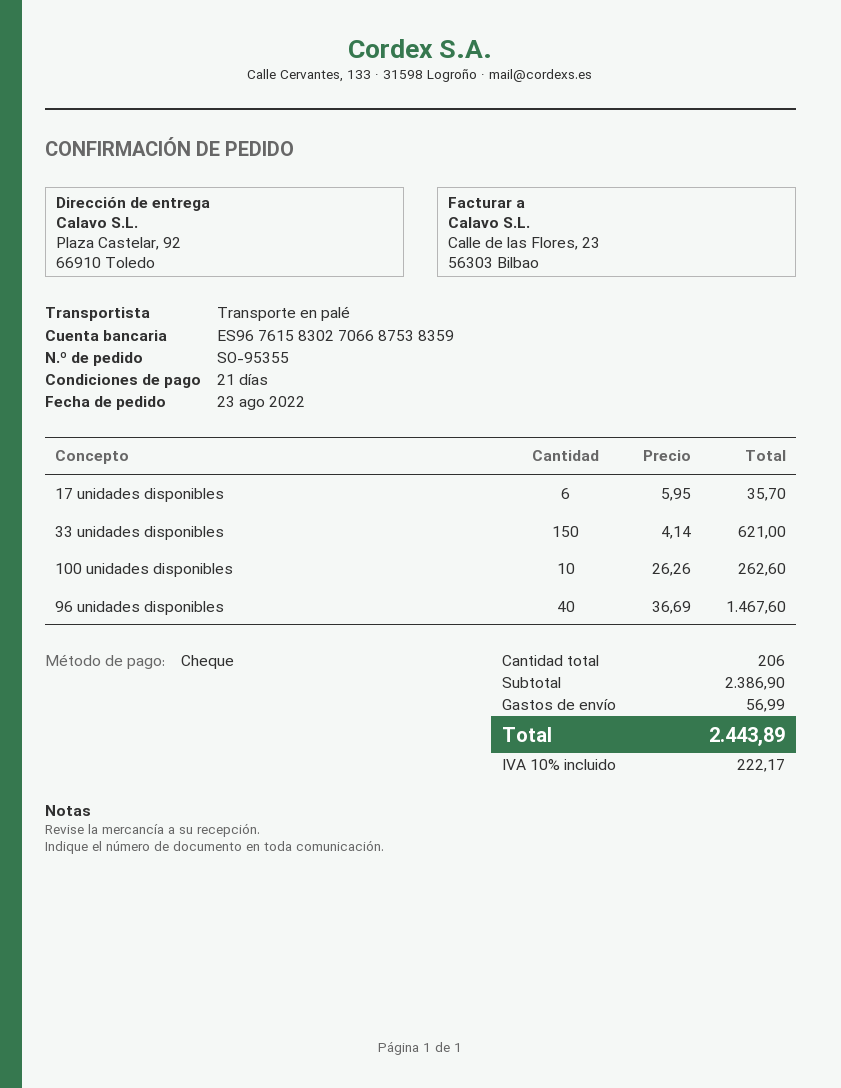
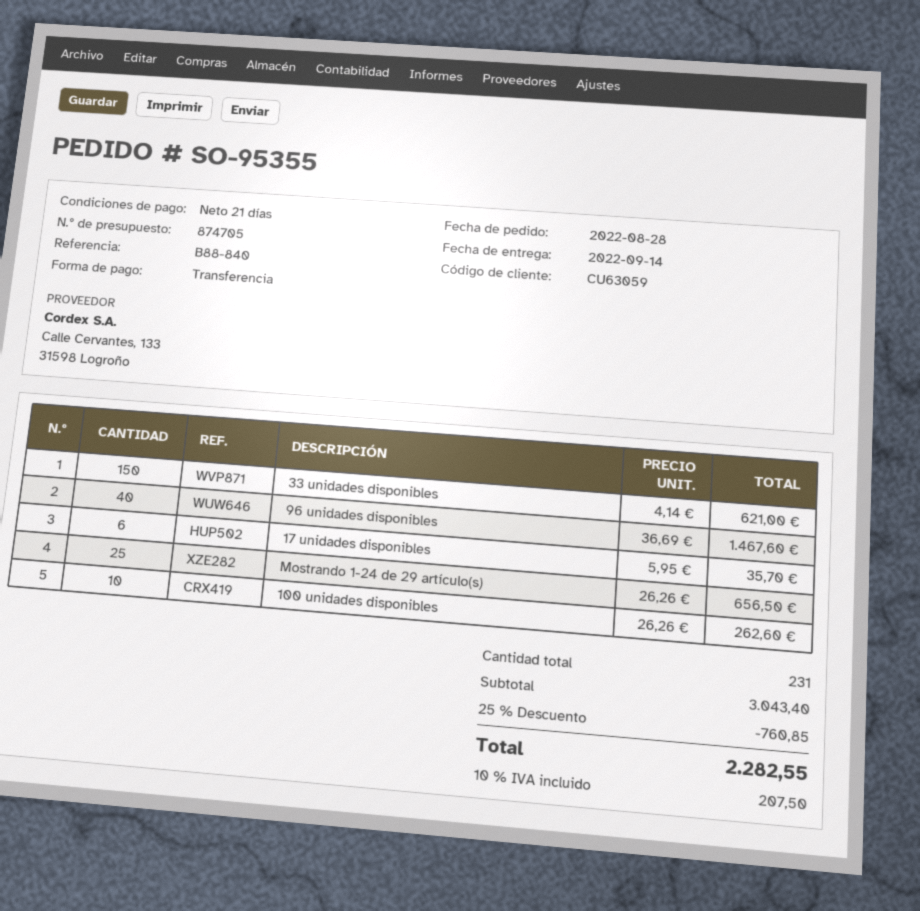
order date: 2022-08-23 -> 2022-08-28
payment method: cheque -> bank transfer
Mostrando 1-24 de 29 artículo(s): none -> 25 x 26.26 = 656.50
total quantity: 206 -> 231
subtotal: 2386.90 -> 3043.40
discount: none -> 25% = 760.85
shipping: 56.99 -> none
tax: 10% = 222.17 -> 10% = 207.50
total: 2443.89 -> 2282.55

